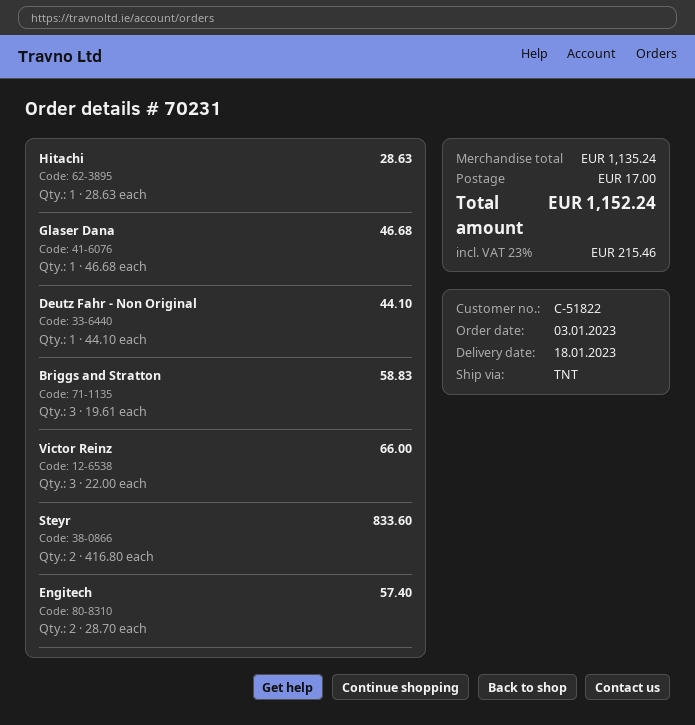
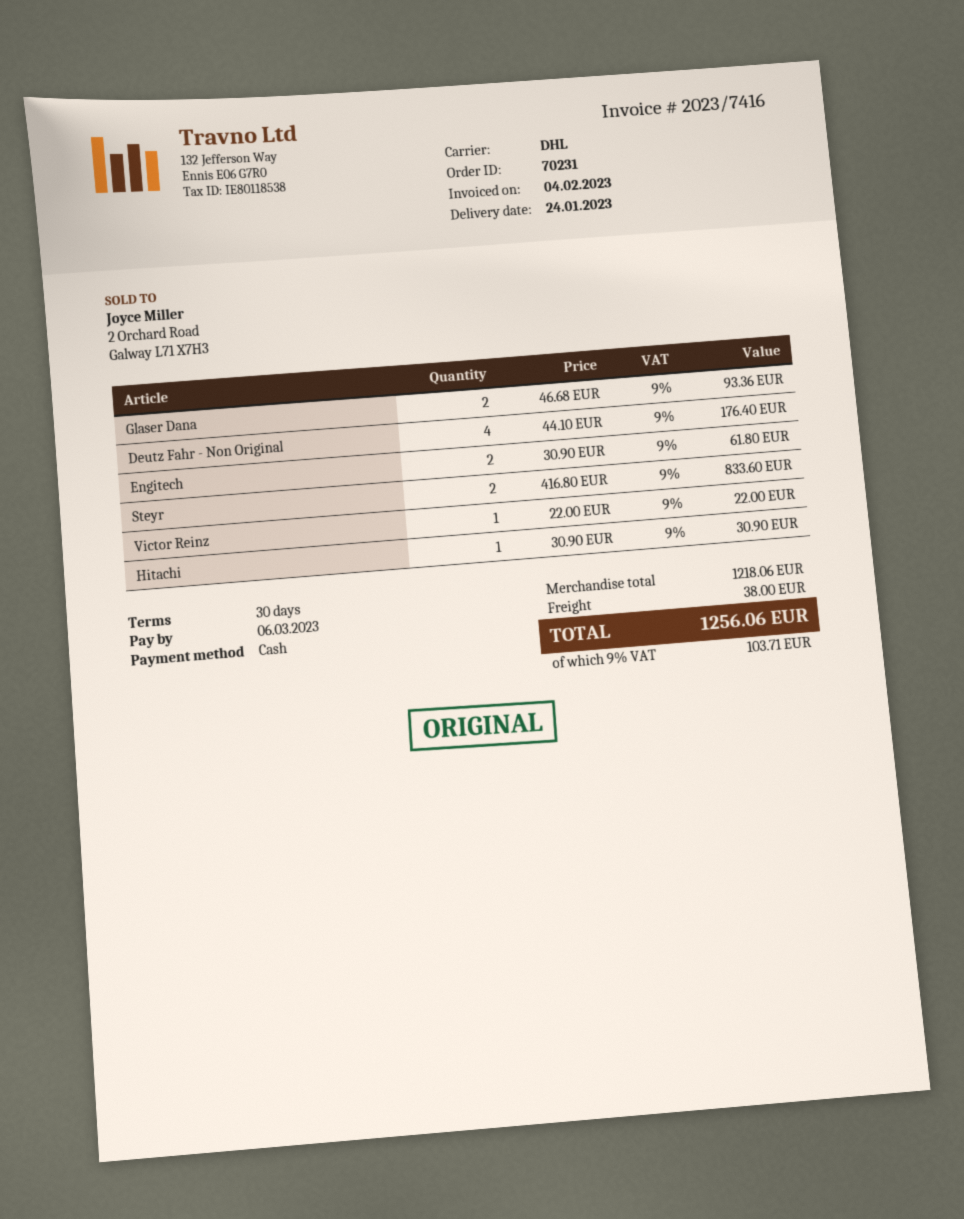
delivery date: 2023-01-18 -> 2023-01-24
shipping method: TNT -> DHL
Hitachi: 1 x 28.63 = 28.63 -> 1 x 30.90 = 30.90
Glaser Dana: 1 x 46.68 = 46.68 -> 2 x 46.68 = 93.36
Deutz Fahr - Non Original: 1 x 44.10 = 44.10 -> 4 x 44.10 = 176.40
Briggs and Stratton: 3 x 19.61 = 58.83 -> none
Victor Reinz: 3 x 22.00 = 66.00 -> 1 x 22.00 = 22.00
Engitech: 2 x 28.70 = 57.40 -> 2 x 30.90 = 61.80
subtotal: 1135.24 -> 1218.06
shipping: 17.00 -> 38.00
tax: 23% = 215.46 -> 9% = 103.71
total: 1152.24 -> 1256.06

